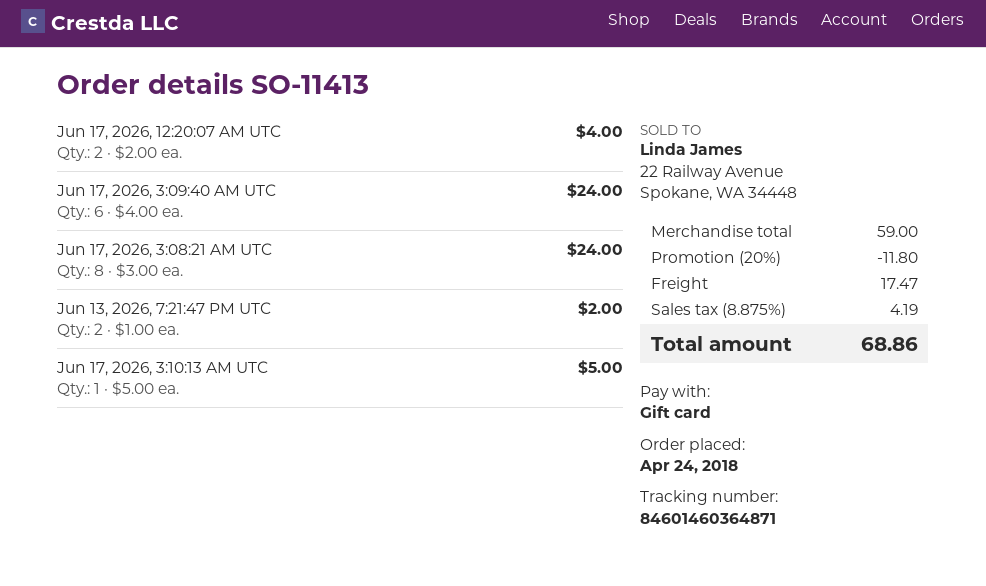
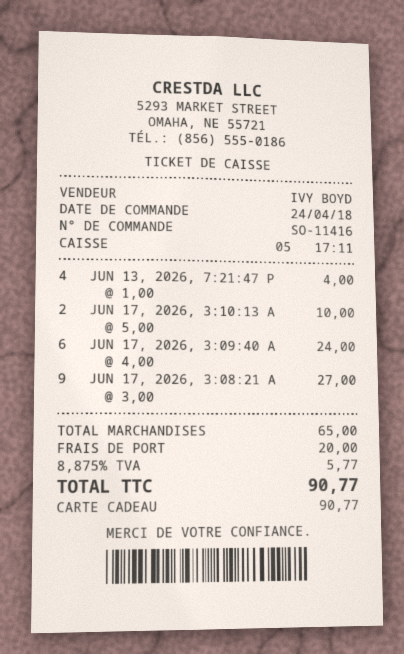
order number: SO-11413 -> SO-11416
Jun 17, 2026, 12:20:07 AM UTC: 2 x 2.00 = 4.00 -> none
Jun 17, 2026, 3:08:21 AM UTC: 8 x 3.00 = 24.00 -> 9 x 3.00 = 27.00
Jun 13, 2026, 7:21:47 PM UTC: 2 x 1.00 = 2.00 -> 4 x 1.00 = 4.00
Jun 17, 2026, 3:10:13 AM UTC: 1 x 5.00 = 5.00 -> 2 x 5.00 = 10.00
subtotal: 59.00 -> 65.00
discount: 20% = 11.80 -> none
shipping: 17.47 -> 20.00
tax: 8.875% = 4.19 -> 8.875% = 5.77
total: 68.86 -> 90.77

